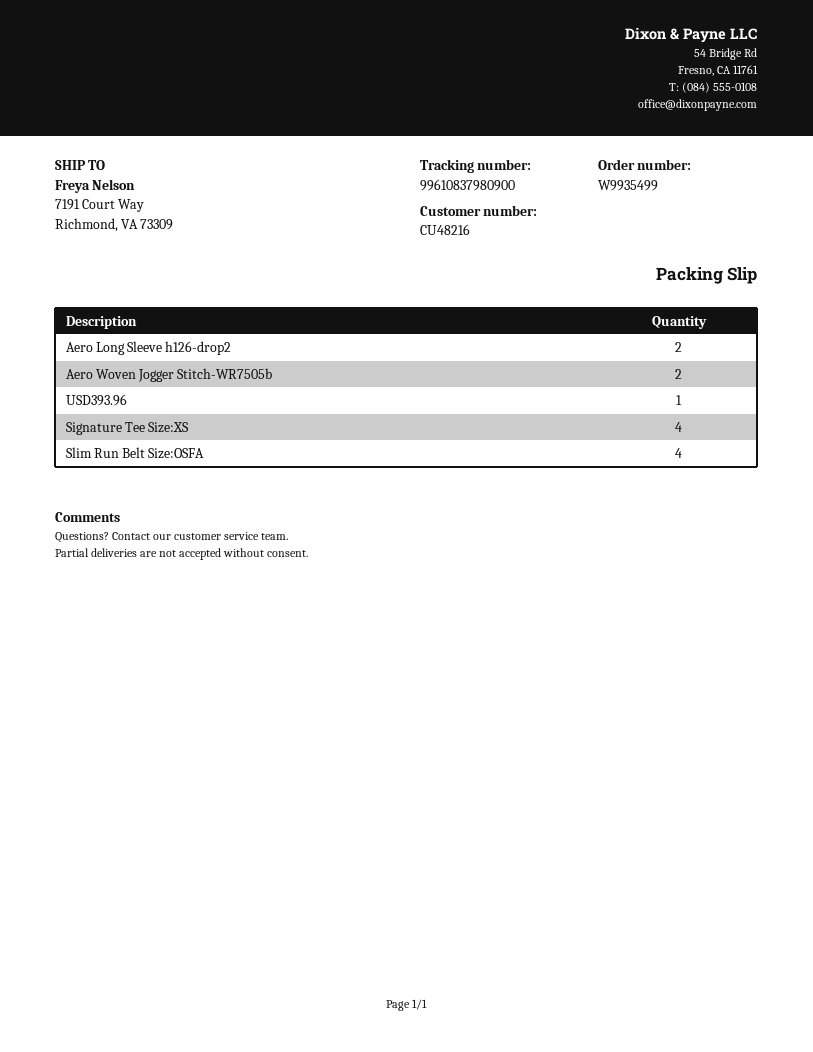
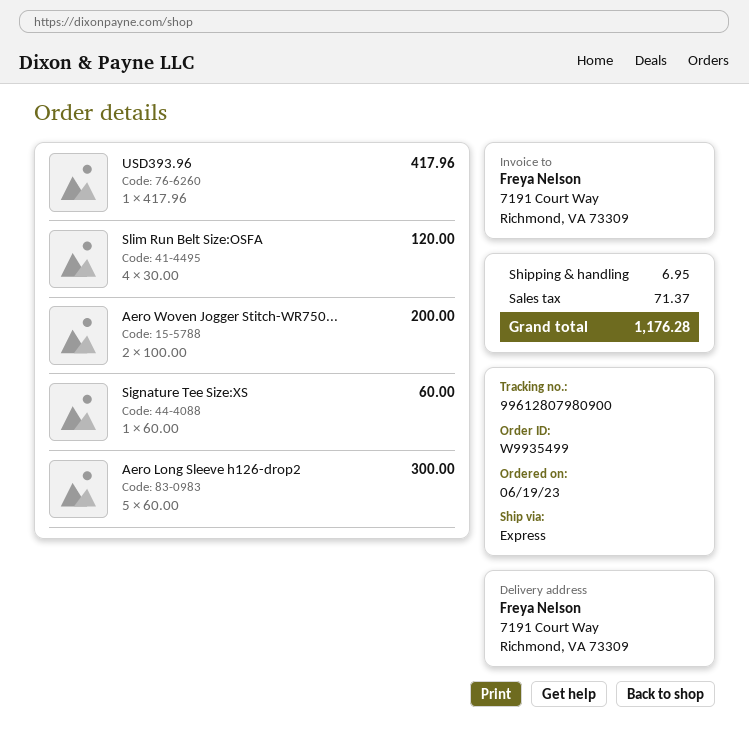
tracking number: 99610837980900 -> 99612807980900
Aero Long Sleeve h126-drop2: 2 -> 5
Signature Tee Size:XS: 4 -> 1

